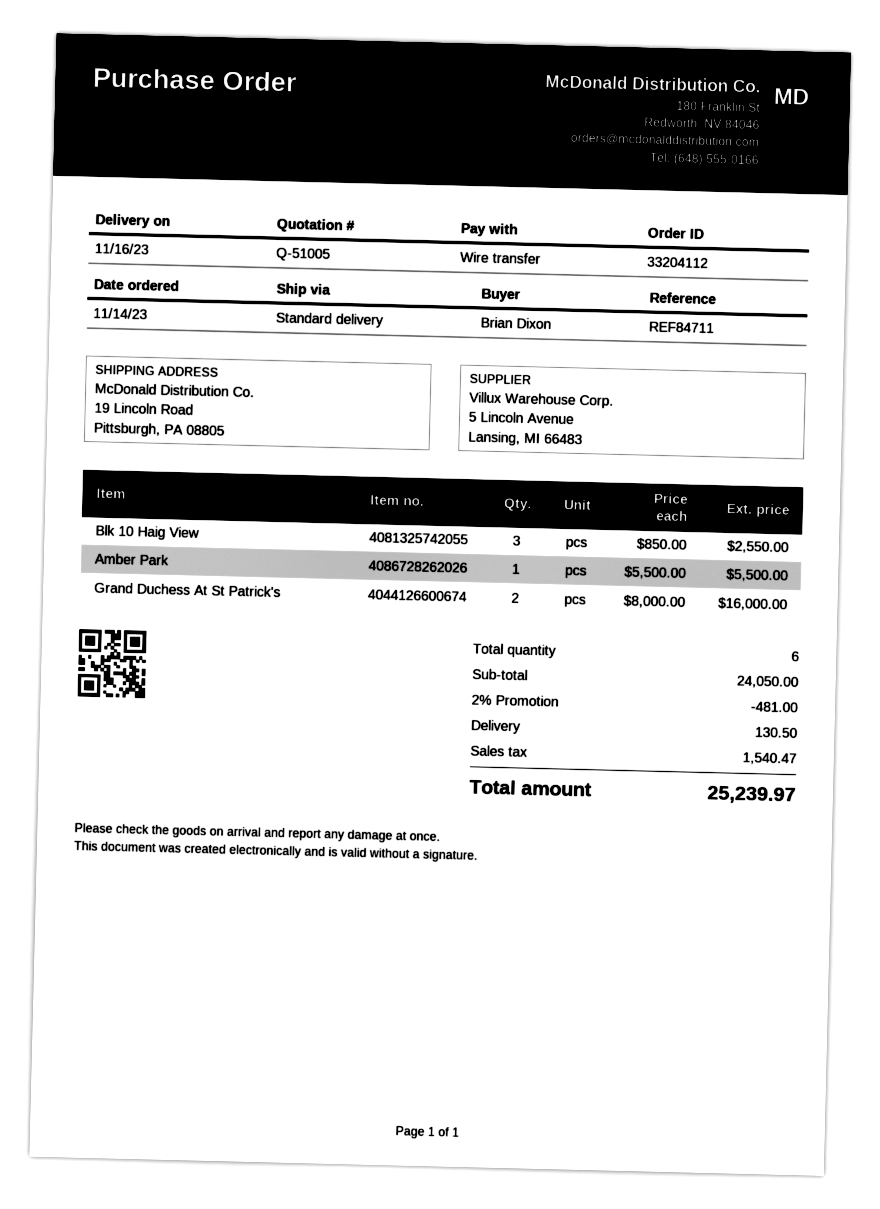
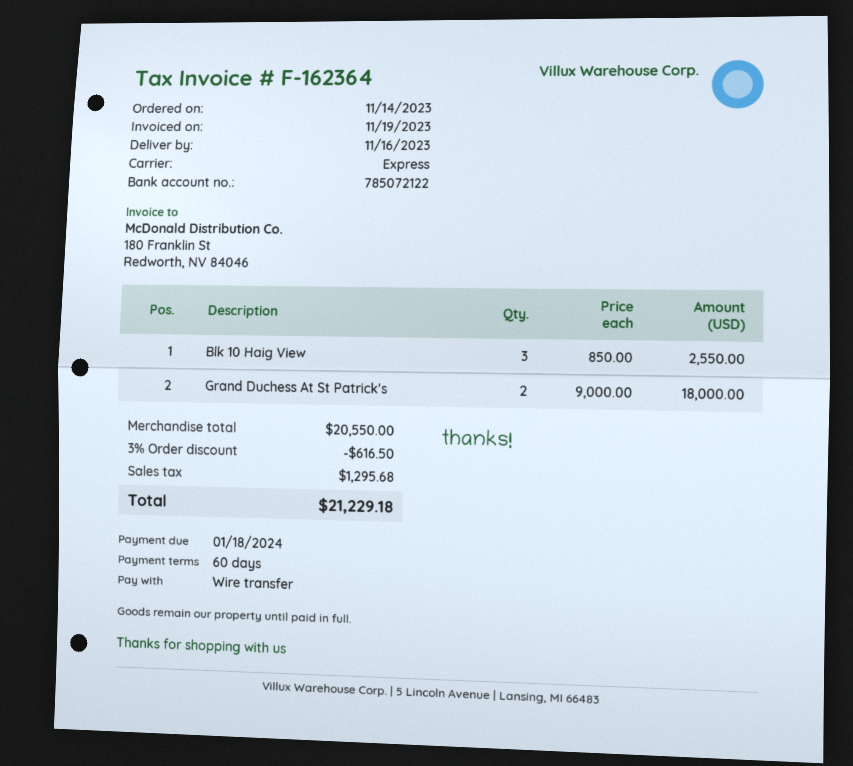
shipping method: standard -> express
Amber Park: 1 x 5500.00 = 5500.00 -> none
Grand Duchess At St Patrick's: 2 x 8000.00 = 16000.00 -> 2 x 9000.00 = 18000.00
subtotal: 24050.00 -> 20550.00
discount: 2% = 481.00 -> 3% = 616.50
shipping: 130.50 -> none
tax: 1540.47 -> 1295.68
total: 25239.97 -> 21229.18

